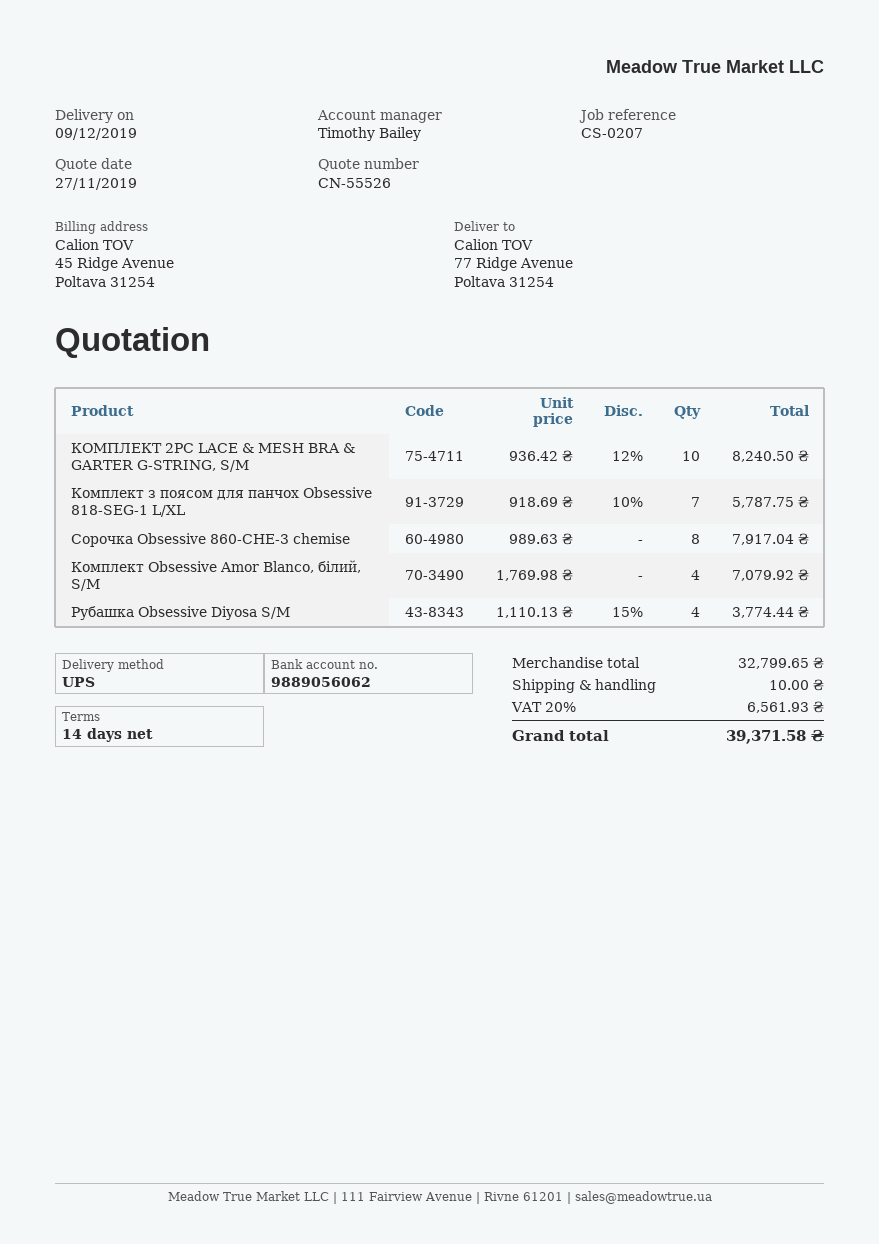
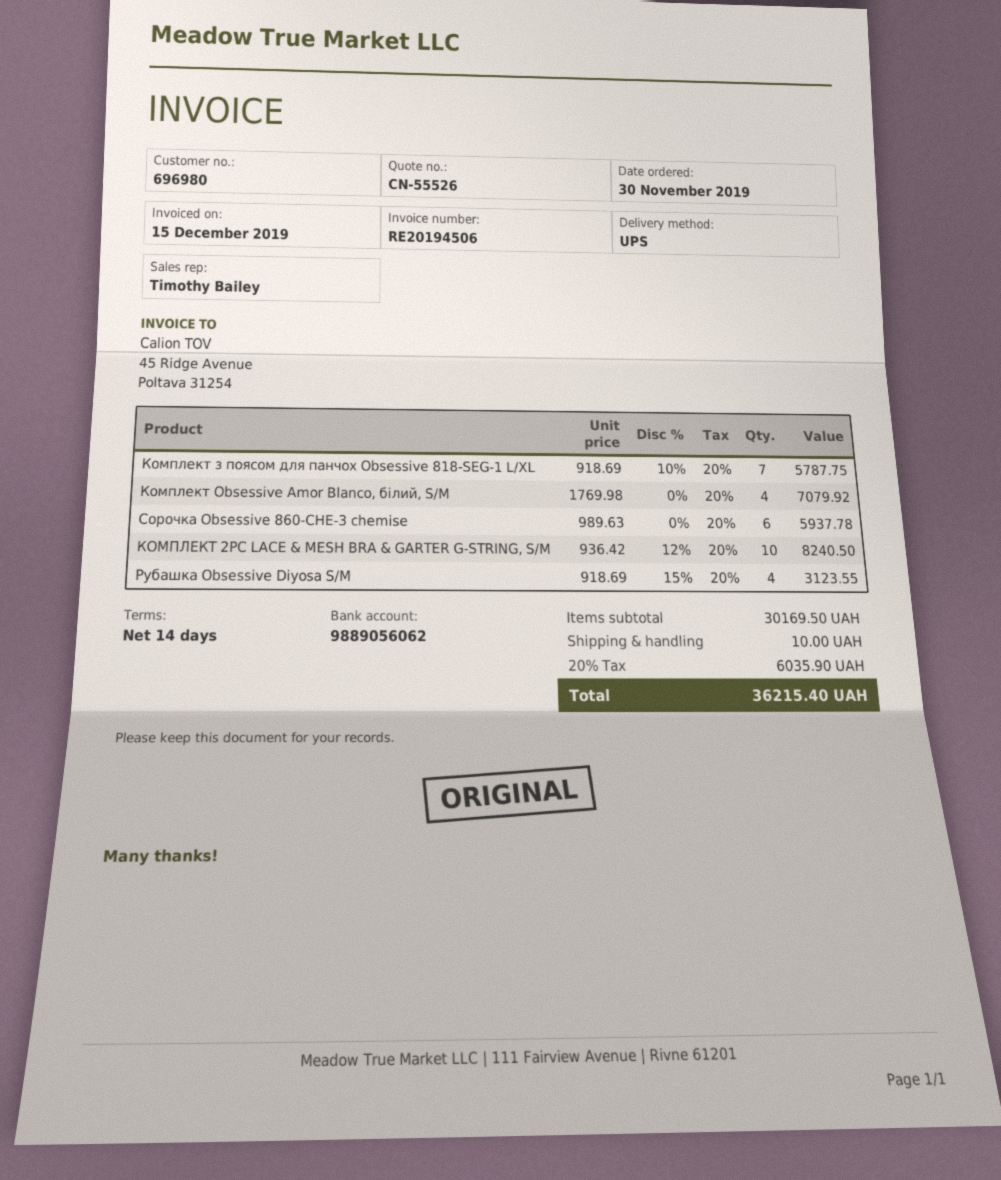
Сорочка Obsessive 860-CHE-3 chemise: 8 x 989.63 = 7917.04 -> 6 x 989.63 = 5937.78
Рубашка Obsessive Diyosa S/M: 4 x 1110.13 - 15% = 3774.44 -> 4 x 918.69 - 15% = 3123.55
subtotal: 32799.65 -> 30169.50
tax: 20% = 6561.93 -> 20% = 6035.90
total: 39371.58 -> 36215.40

